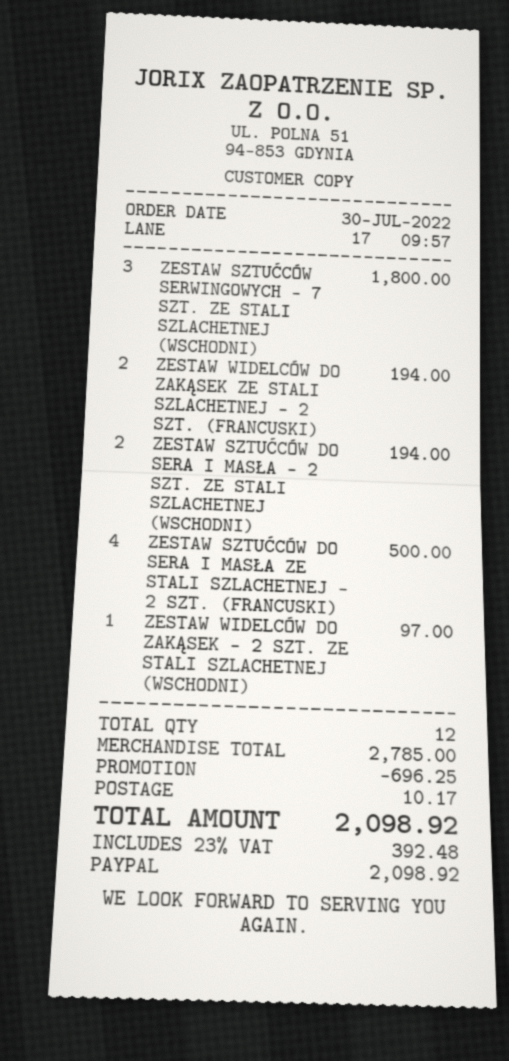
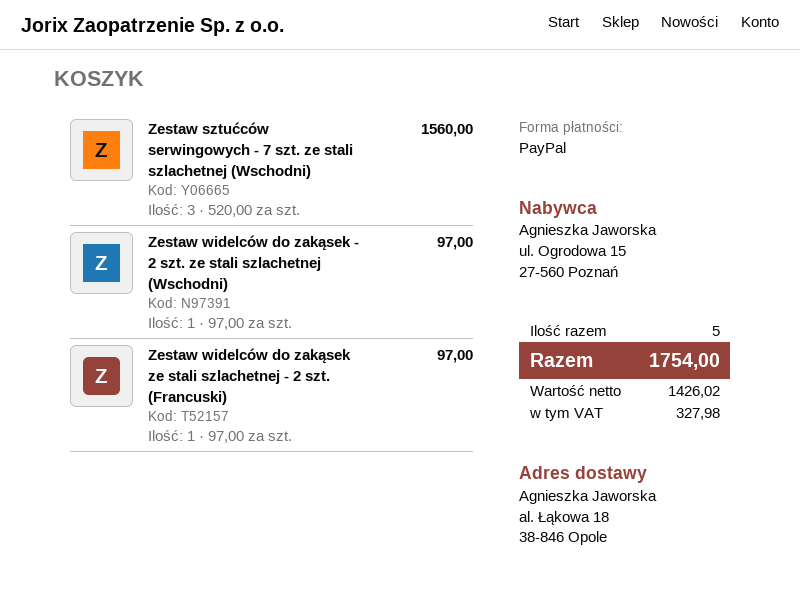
ZESTAW SZTUĆCÓW SERWINGOWYCH - 7 SZT. ZE STALI SZLACHETNEJ (WSCHODNI): 3 for 1800.00 -> 3 for 1560.00
ZESTAW WIDELCÓW DO ZAKĄSEK ZE STALI SZLACHETNEJ - 2 SZT. (FRANCUSKI): 2 for 194.00 -> 1 for 97.00
ZESTAW SZTUĆCÓW DO SERA I MASŁA - 2 SZT. ZE STALI SZLACHETNEJ (WSCHODNI): 2 for 194.00 -> none
ZESTAW SZTUĆCÓW DO SERA I MASŁA ZE STALI SZLACHETNEJ - 2 SZT. (FRANCUSKI): 4 for 500.00 -> none
total quantity: 12 -> 5
discount: 696.25 -> none
shipping: 10.17 -> none
tax: 392.48 -> 327.98
total: 2098.92 -> 1754.00

